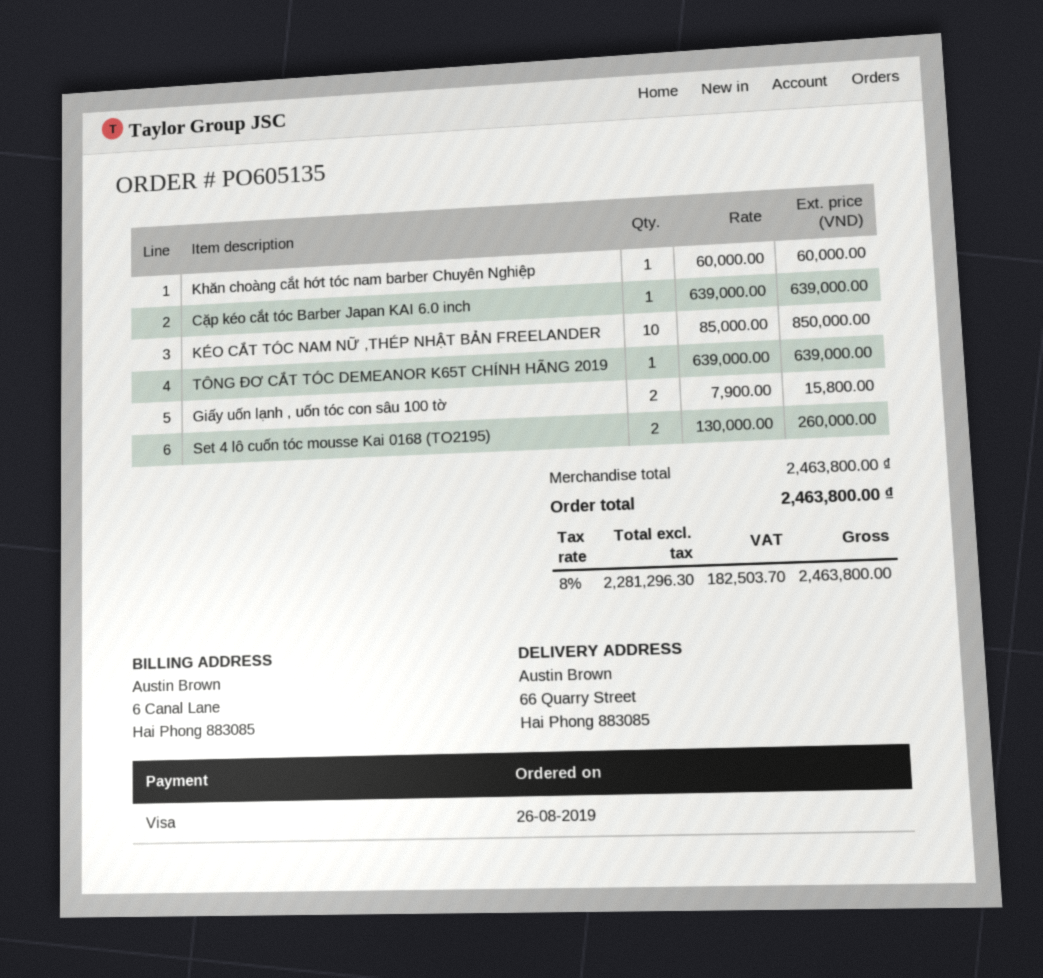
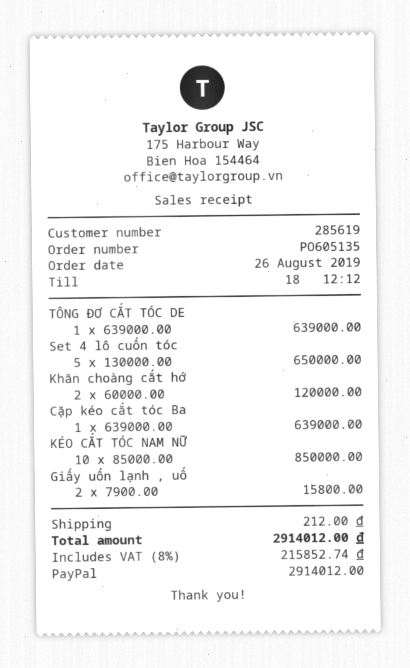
payment method: Visa -> PayPal
Khăn choàng cắt hớt tóc nam barber Chuyên Nghiệp: 1 x 60000.00 = 60000.00 -> 2 x 60000.00 = 120000.00
Set 4 lô cuốn tóc mousse Kai 0168 (TO2195): 2 x 130000.00 = 260000.00 -> 5 x 130000.00 = 650000.00
shipping: none -> 212.00
tax: 8% = 182503.70 -> 8% = 215852.74
total: 2463800.00 -> 2914012.00

